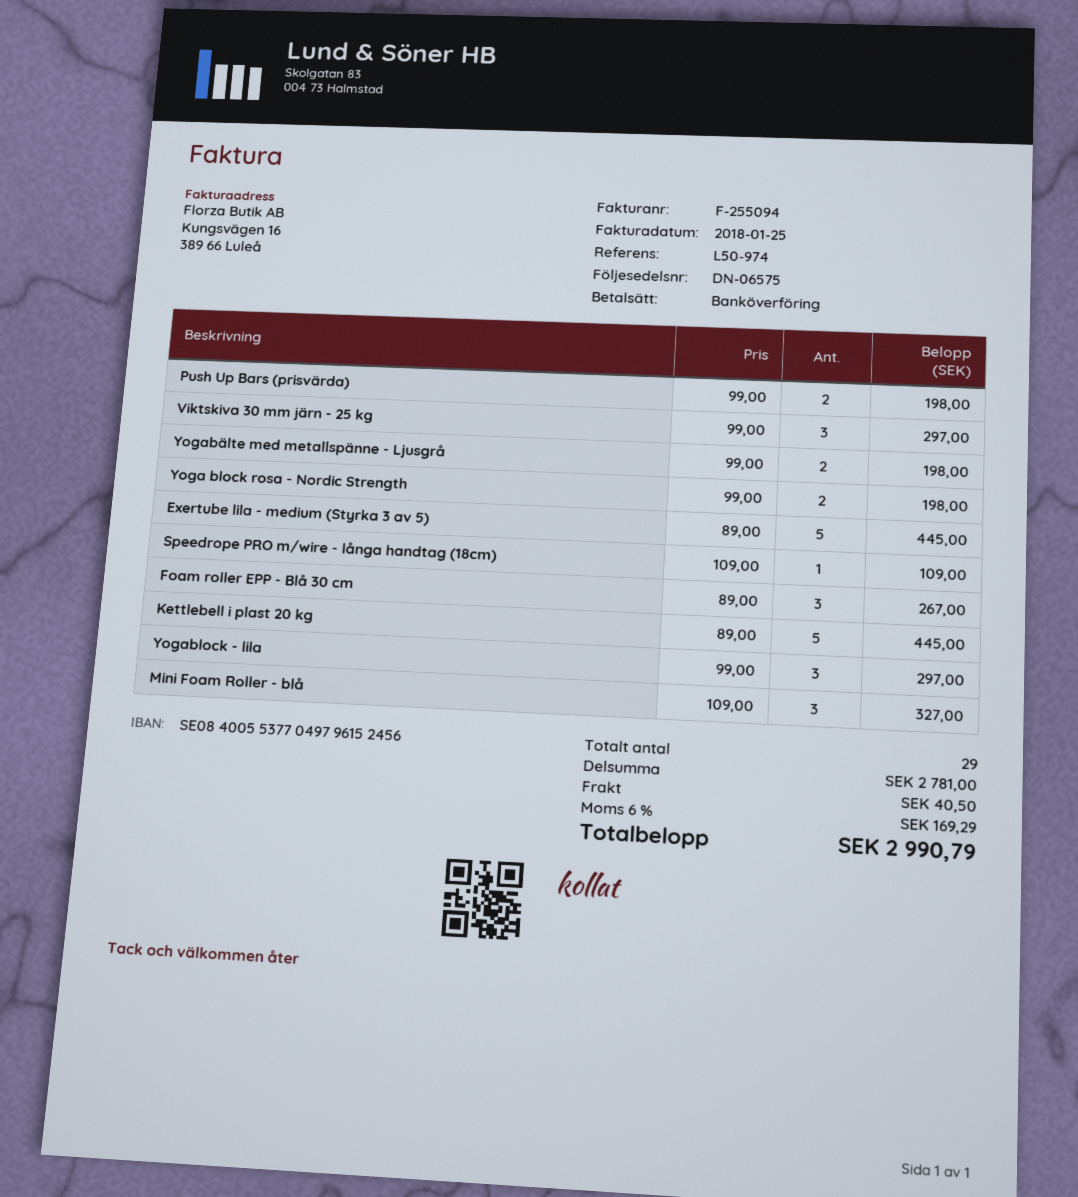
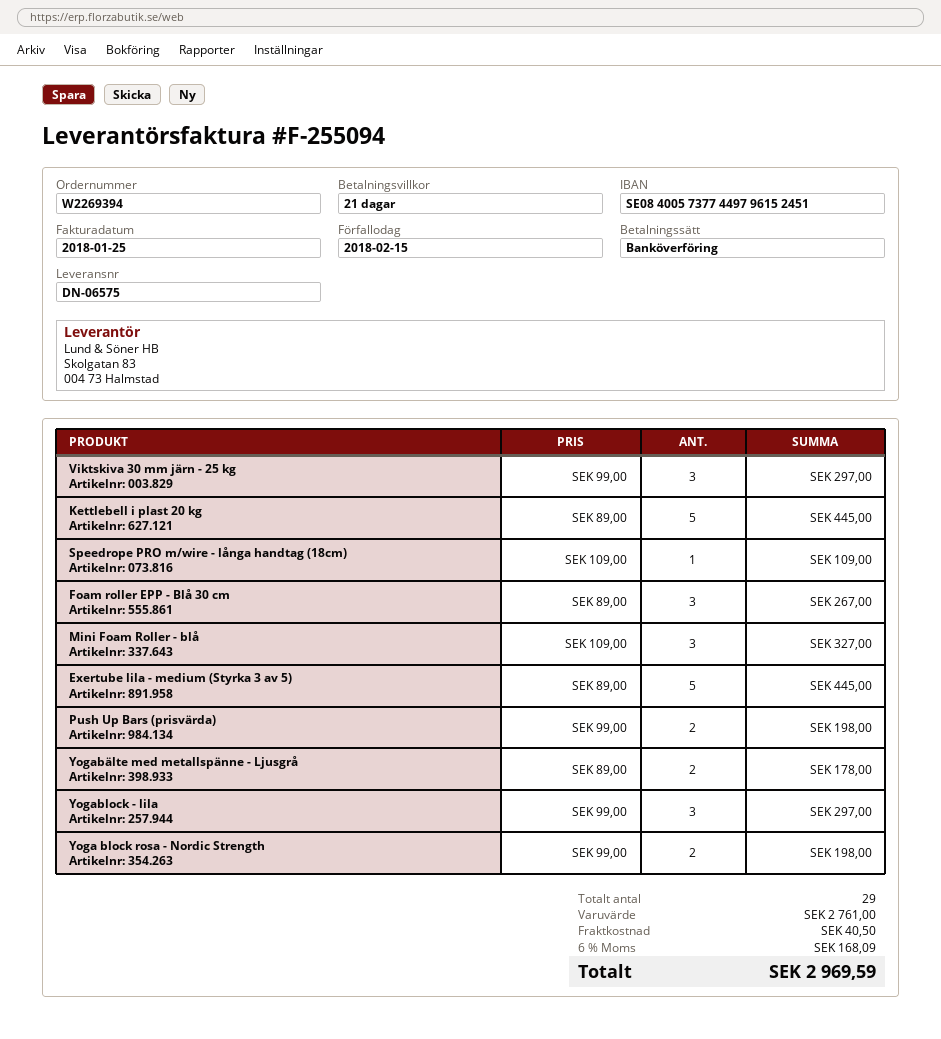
bank account: SE0840055377049796152456 -> SE0840057377449796152451
Yogabälte med metallspänne - Ljusgrå: 2 x 99.00 = 198.00 -> 2 x 89.00 = 178.00
subtotal: 2781.00 -> 2761.00
tax: 6% = 169.29 -> 6% = 168.09
total: 2990.79 -> 2969.59

